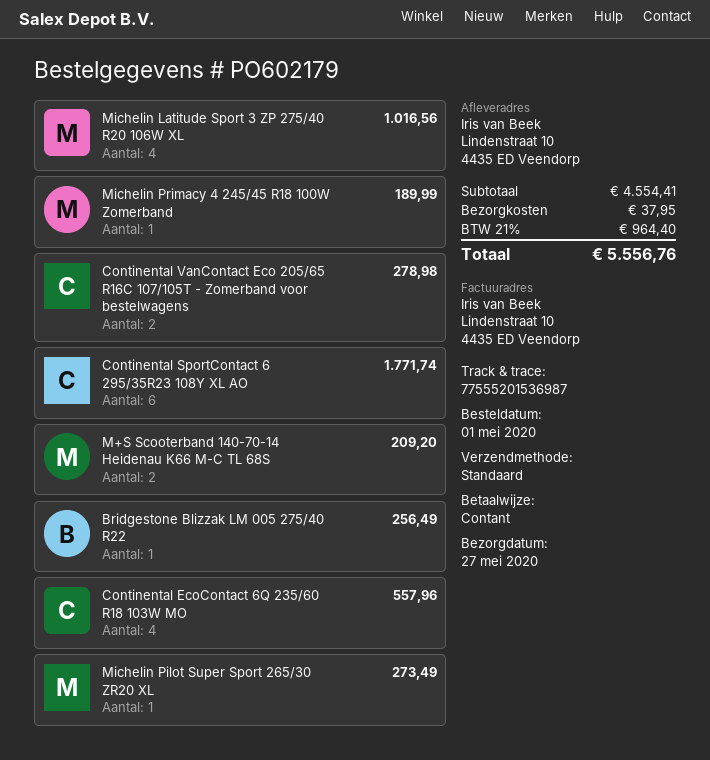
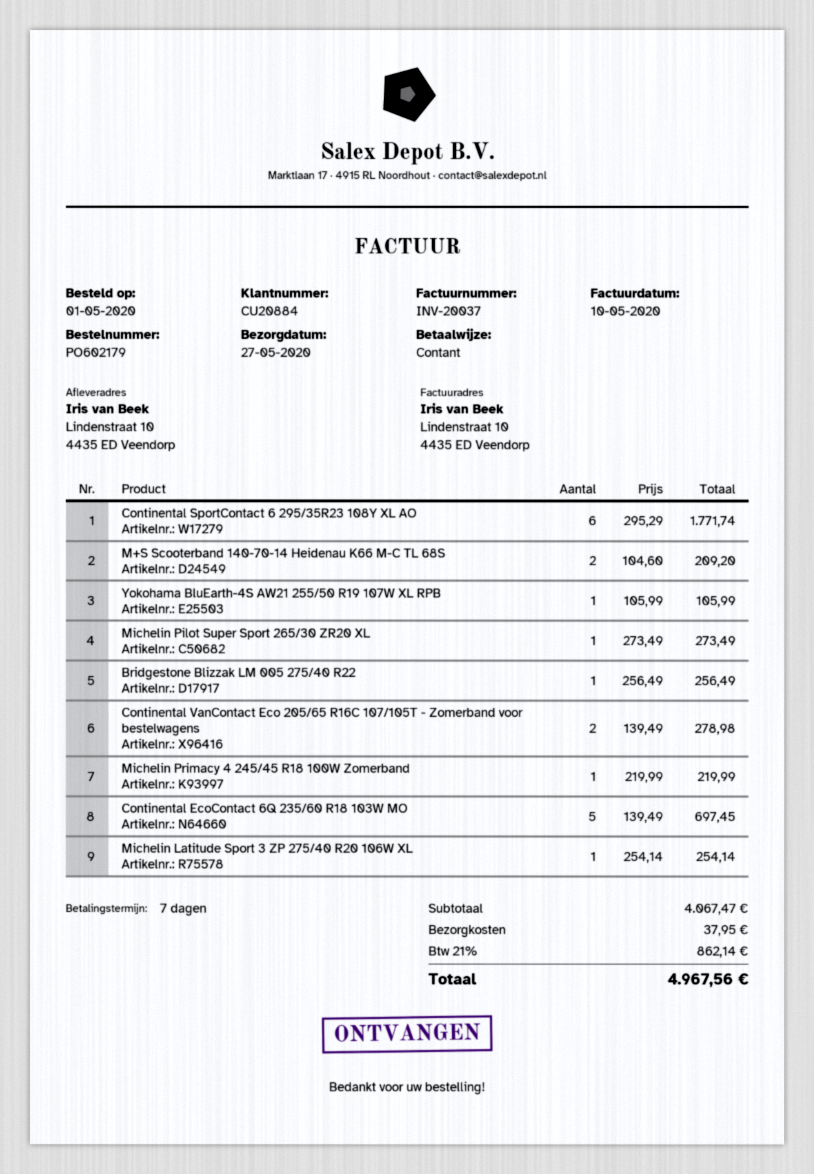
Michelin Latitude Sport 3 ZP 275/40 R20 106W XL: 4 for 1016.56 -> 1 for 254.14
Michelin Primacy 4 245/45 R18 100W Zomerband: 1 for 189.99 -> 1 for 219.99
Continental EcoContact 6Q 235/60 R18 103W MO: 4 for 557.96 -> 5 for 697.45
Yokohama BluEarth-4S AW21 255/50 R19 107W XL RPB: none -> 1 for 105.99
subtotal: 4554.41 -> 4067.47
tax: 21% = 964.40 -> 21% = 862.14
total: 5556.76 -> 4967.56

